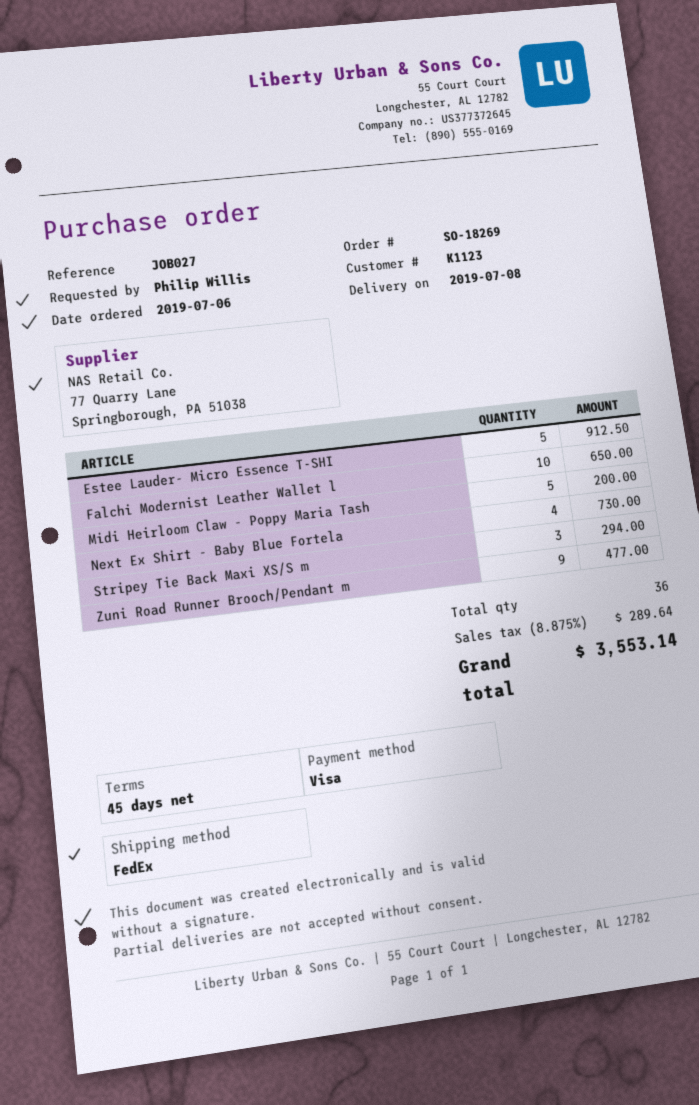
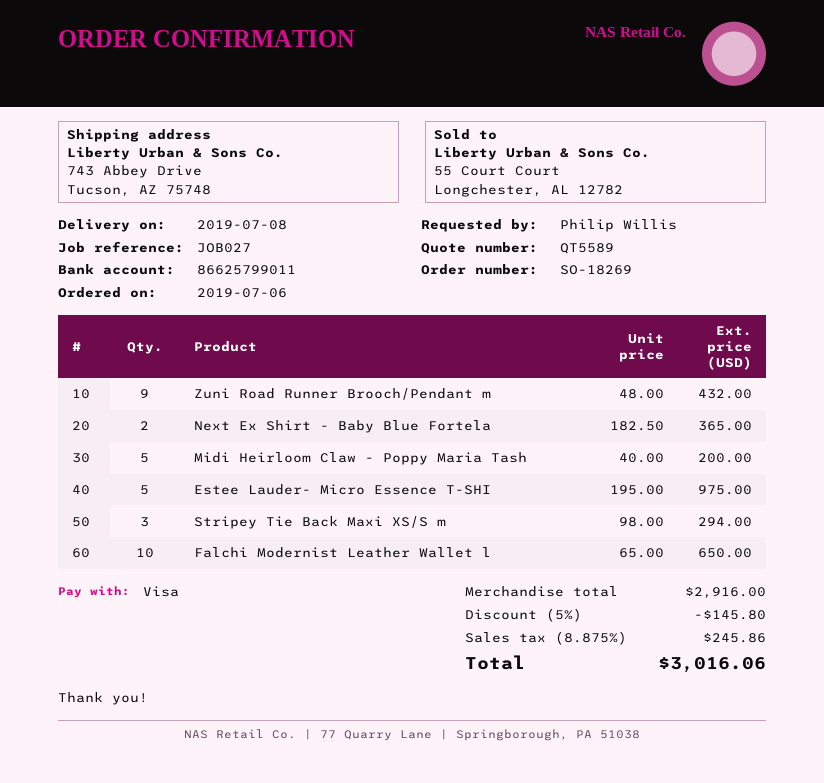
Estee Lauder- Micro Essence T-SHI: 5 for 912.50 -> 5 for 975.00
Next Ex Shirt - Baby Blue Fortela: 4 for 730.00 -> 2 for 365.00
Zuni Road Runner Brooch/Pendant m: 9 for 477.00 -> 9 for 432.00
discount: none -> 5% = 145.80
tax: 8.875% = 289.64 -> 8.875% = 245.86
total: 3553.14 -> 3016.06

